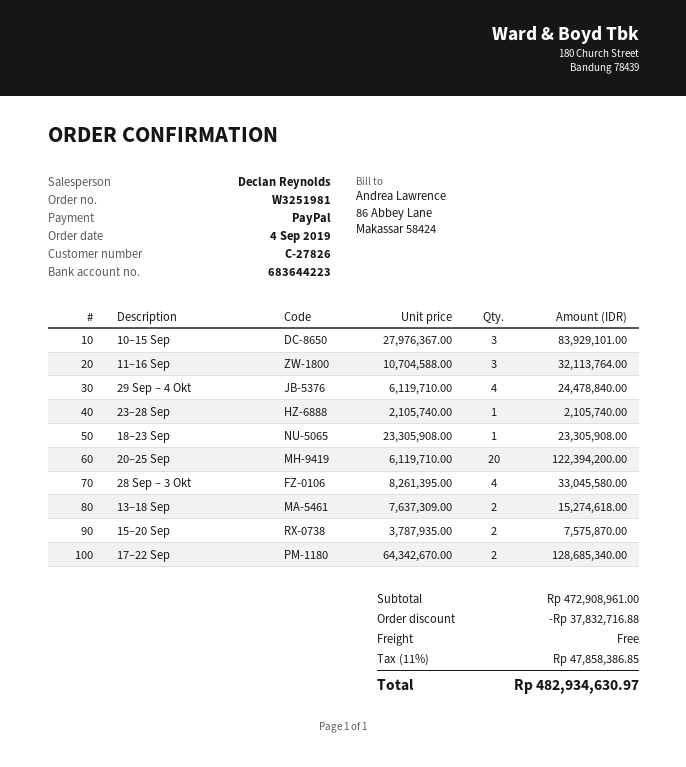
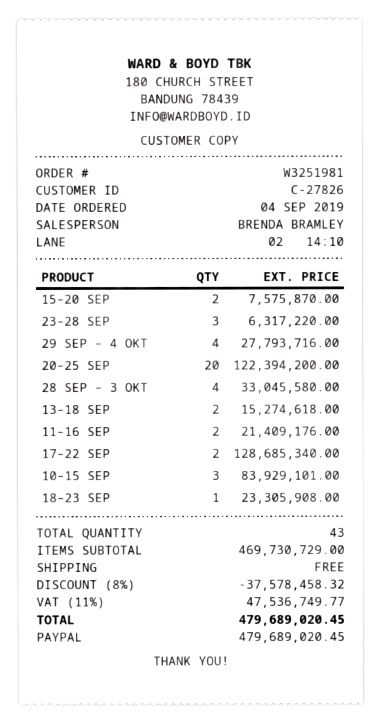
sales rep: Declan Reynolds -> BRENDA BRAMLEY
11–16 Sep: 3 for 32113764.00 -> 2 for 21409176.00
29 Sep – 4 Okt: 4 for 24478840.00 -> 4 for 27793716.00
23–28 Sep: 1 for 2105740.00 -> 3 for 6317220.00
subtotal: 472908961.00 -> 469730729.00
discount: 37832716.88 -> 37578458.32
tax: 11% = 47858386.85 -> 11% = 47536749.77
total: 482934630.97 -> 479689020.45

